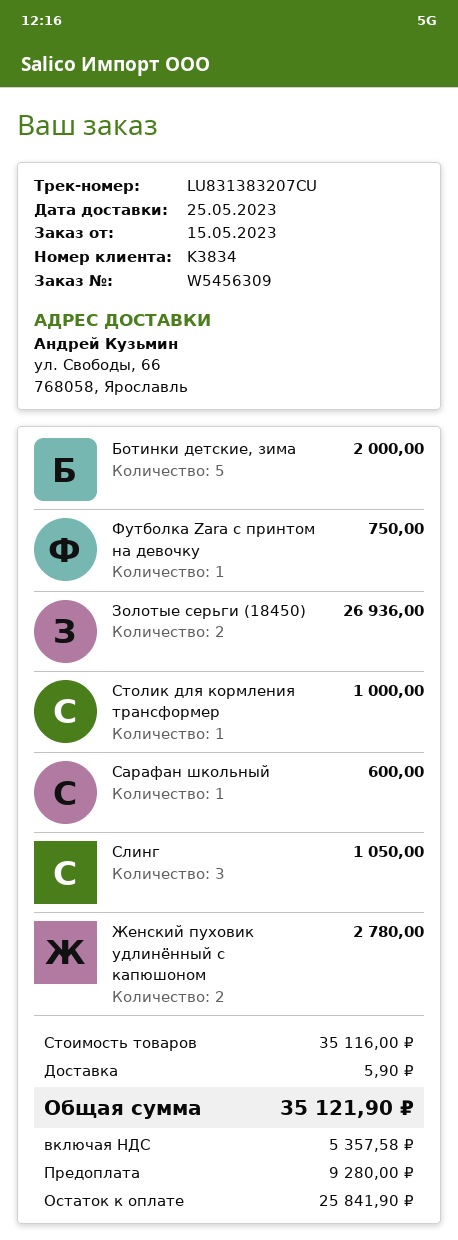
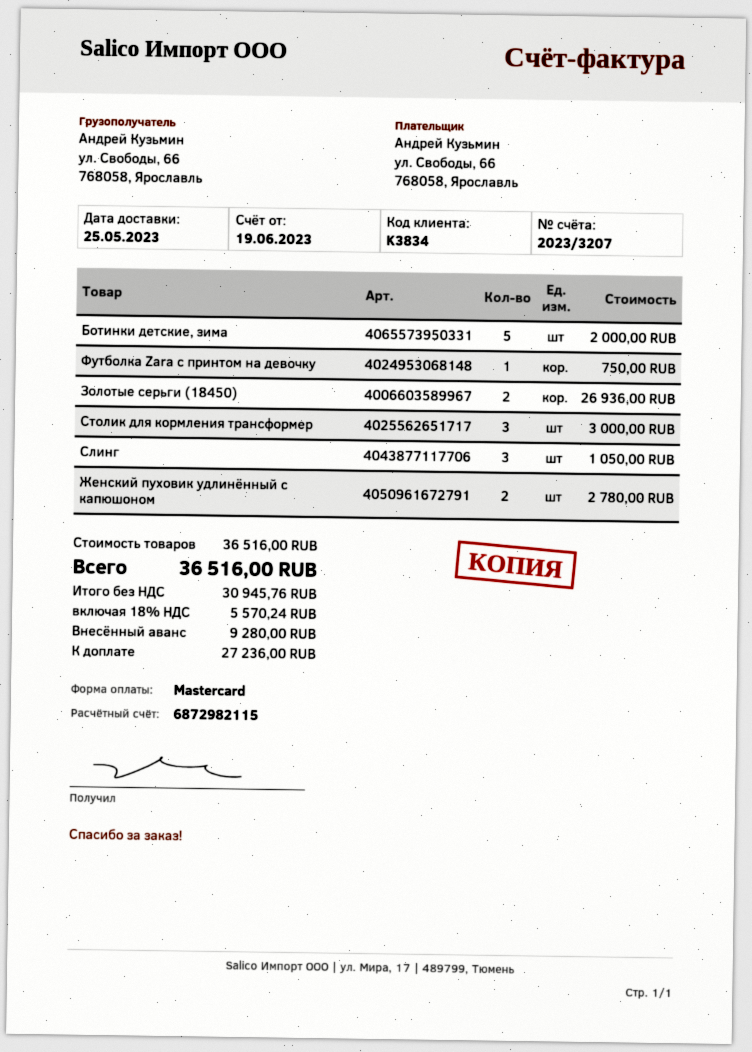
Столик для кормления трансформер: 1 for 1000.00 -> 3 for 3000.00
Сарафан школьный: 1 for 600.00 -> none
subtotal: 35116.00 -> 36516.00
shipping: 5.90 -> none
tax: 5357.58 -> 5570.24
total: 35121.90 -> 36516.00
balance: 25841.90 -> 27236.00

